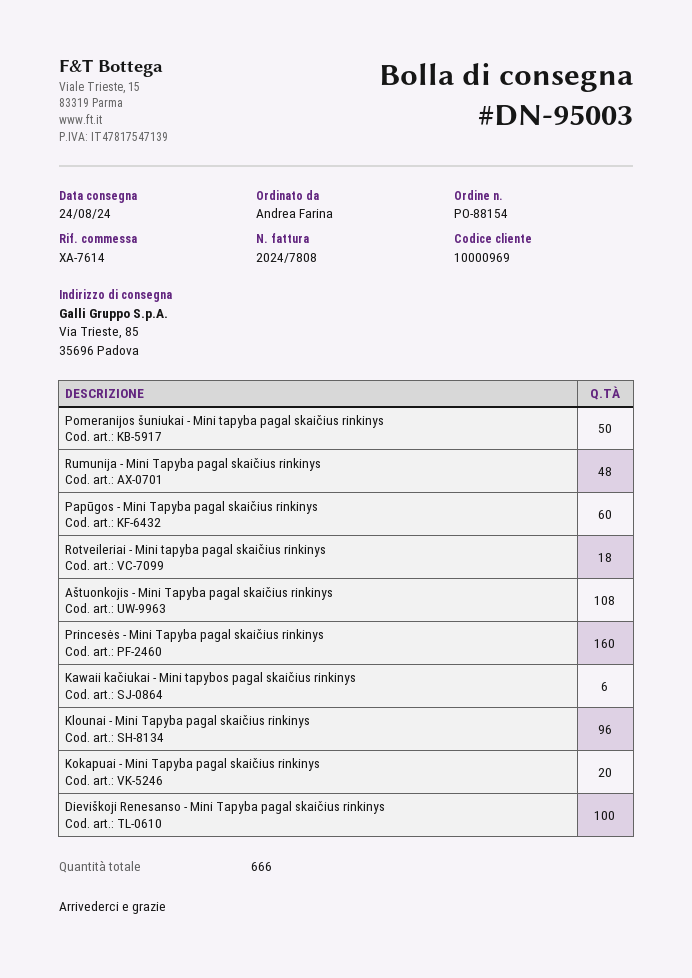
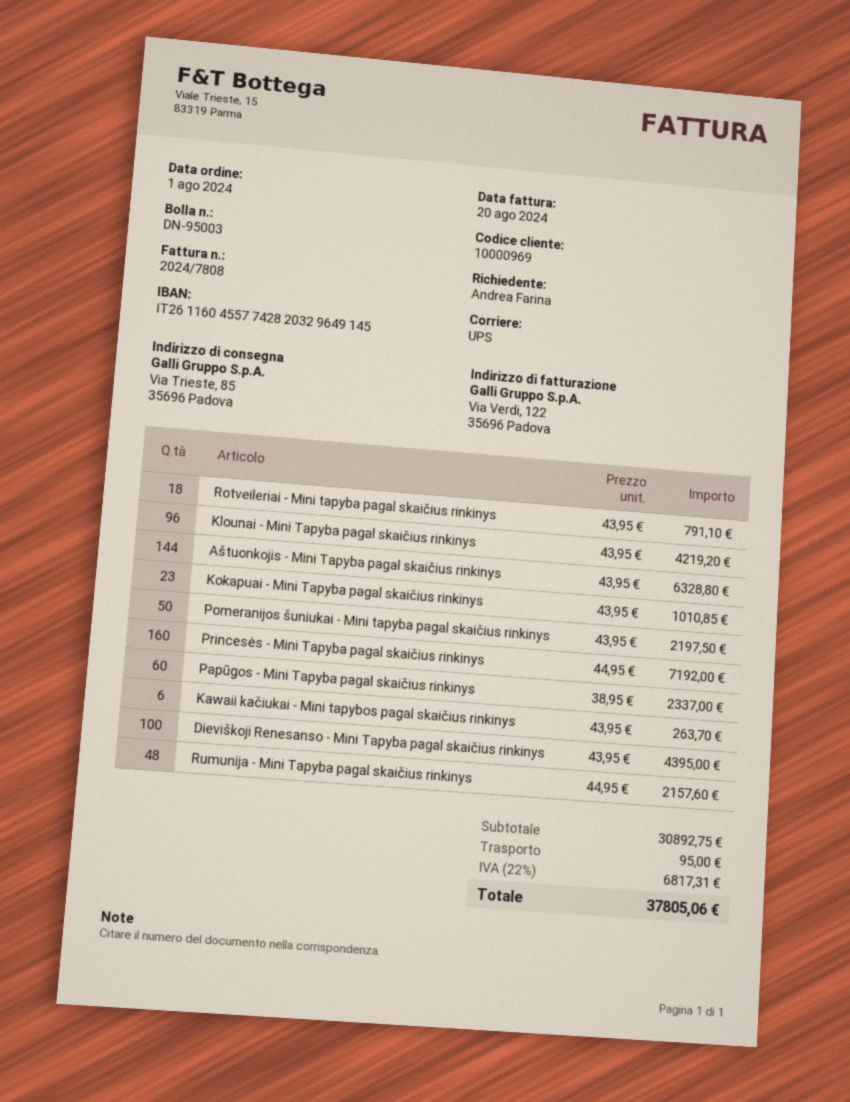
Aštuonkojis - Mini Tapyba pagal skaičius rinkinys: 108 -> 144
Kokapuai - Mini Tapyba pagal skaičius rinkinys: 20 -> 23

